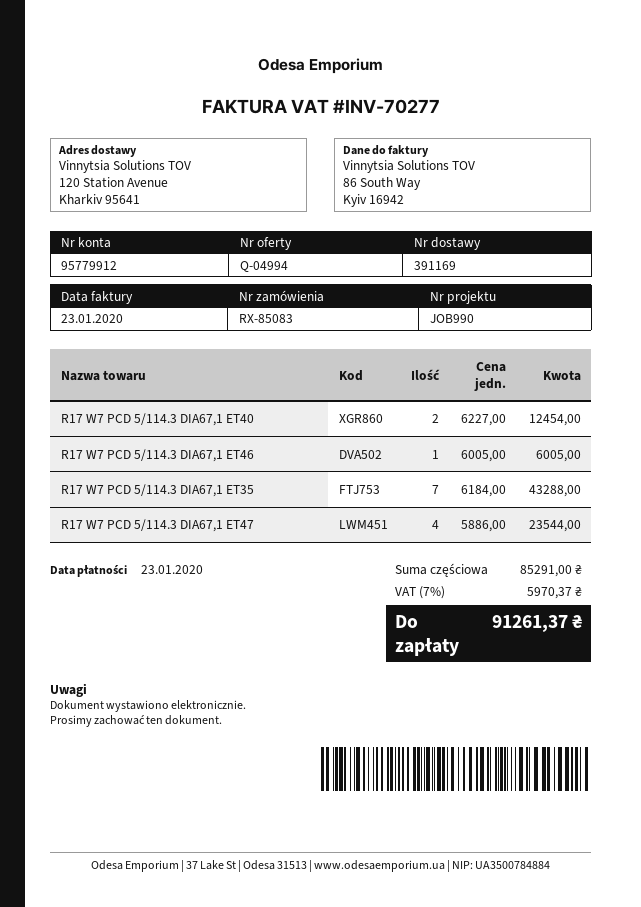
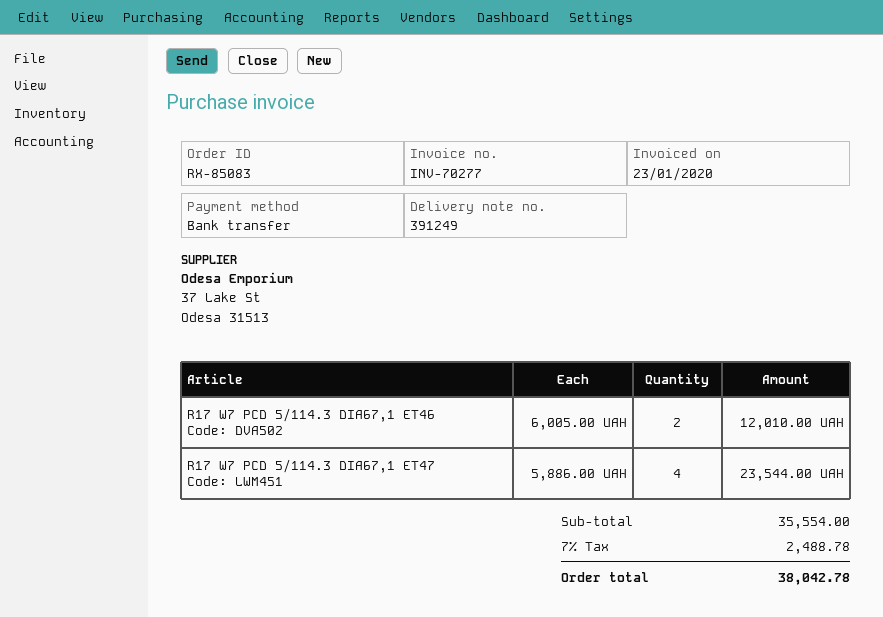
delivery note number: 391169 -> 391249
R17 W7 PCD 5/114.3 DIA67,1 ET40: 2 x 6227.00 = 12454.00 -> none
R17 W7 PCD 5/114.3 DIA67,1 ET46: 1 x 6005.00 = 6005.00 -> 2 x 6005.00 = 12010.00
R17 W7 PCD 5/114.3 DIA67,1 ET35: 7 x 6184.00 = 43288.00 -> none
subtotal: 85291.00 -> 35554.00
tax: 7% = 5970.37 -> 7% = 2488.78
total: 91261.37 -> 38042.78

